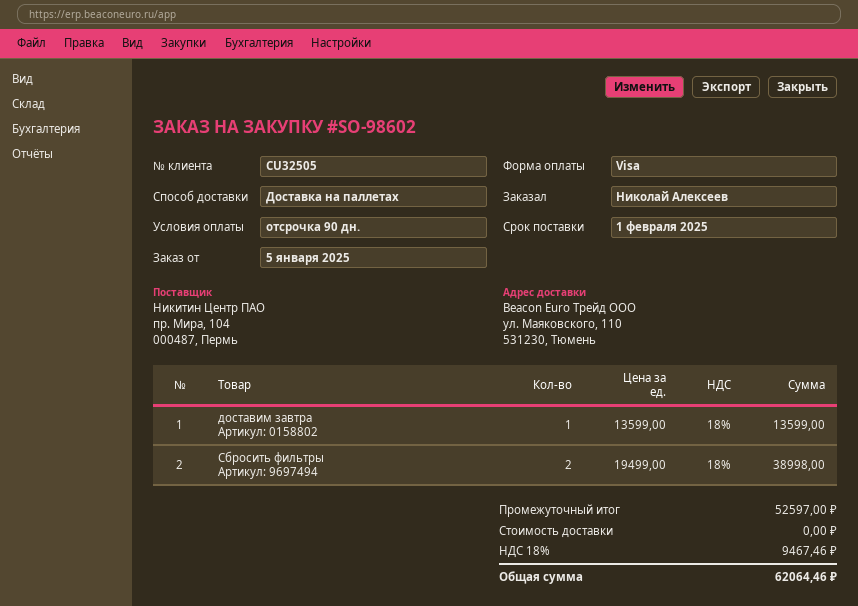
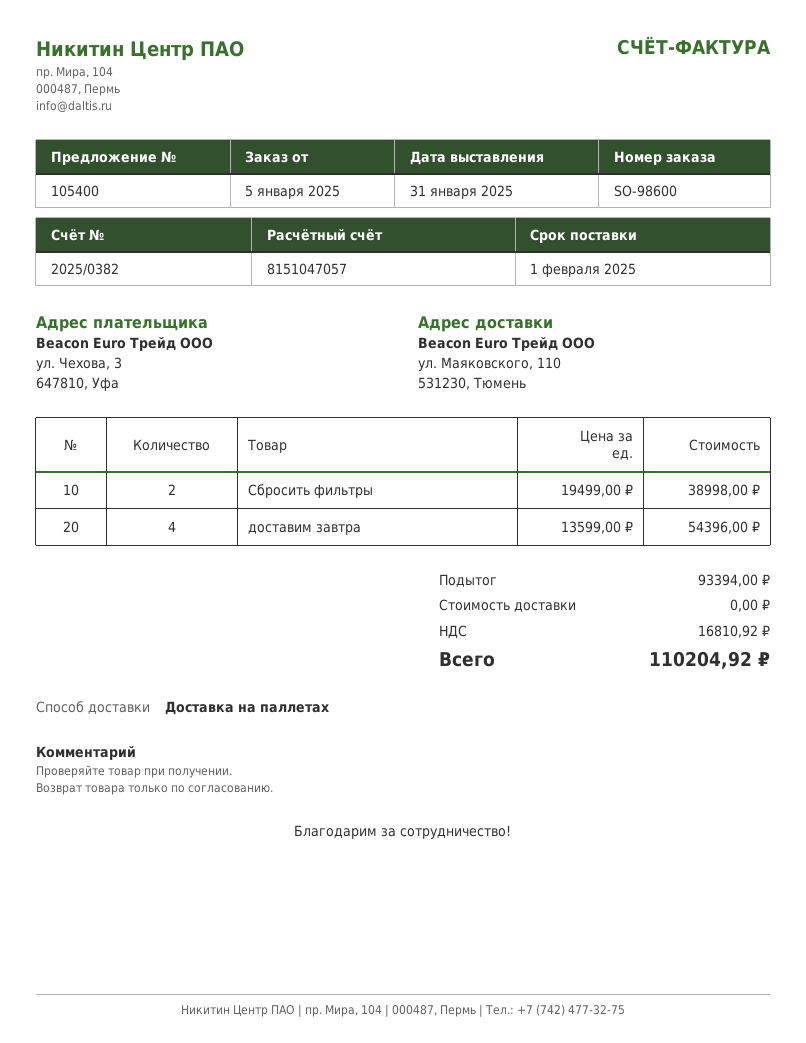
order number: SO-98602 -> SO-98600
доставим завтра: 1 x 13599.00 = 13599.00 -> 4 x 13599.00 = 54396.00
subtotal: 52597.00 -> 93394.00
tax: 9467.46 -> 16810.92
total: 62064.46 -> 110204.92

